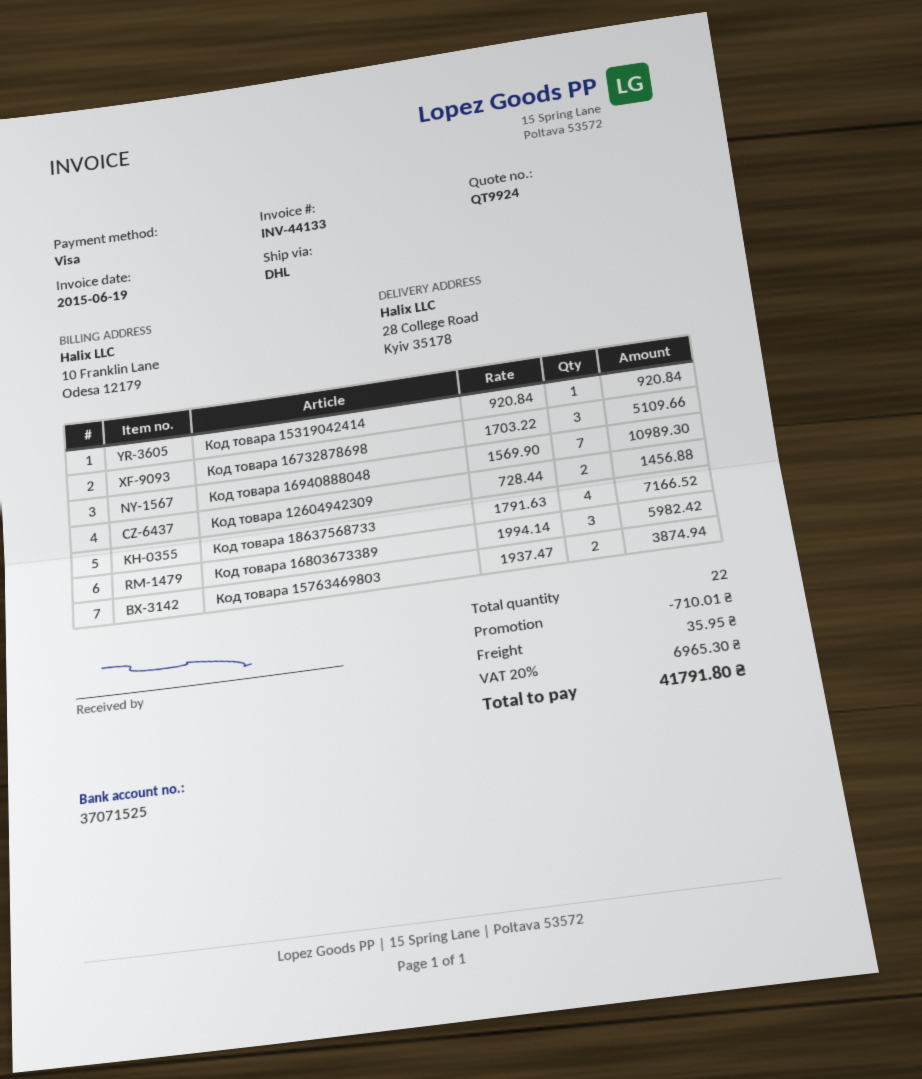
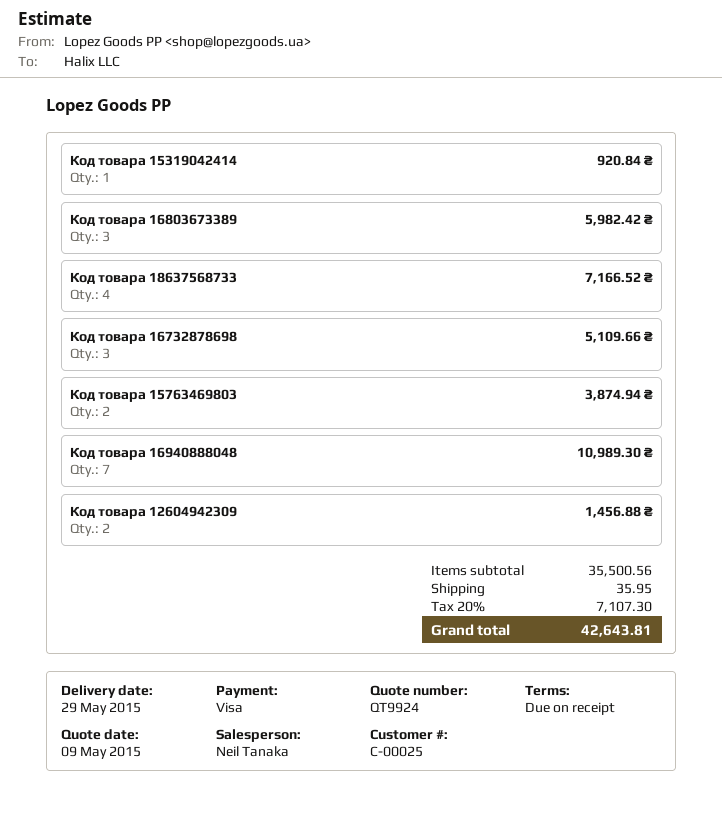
discount: 710.01 -> none
tax: 20% = 6965.30 -> 20% = 7107.30
total: 41791.80 -> 42643.81

